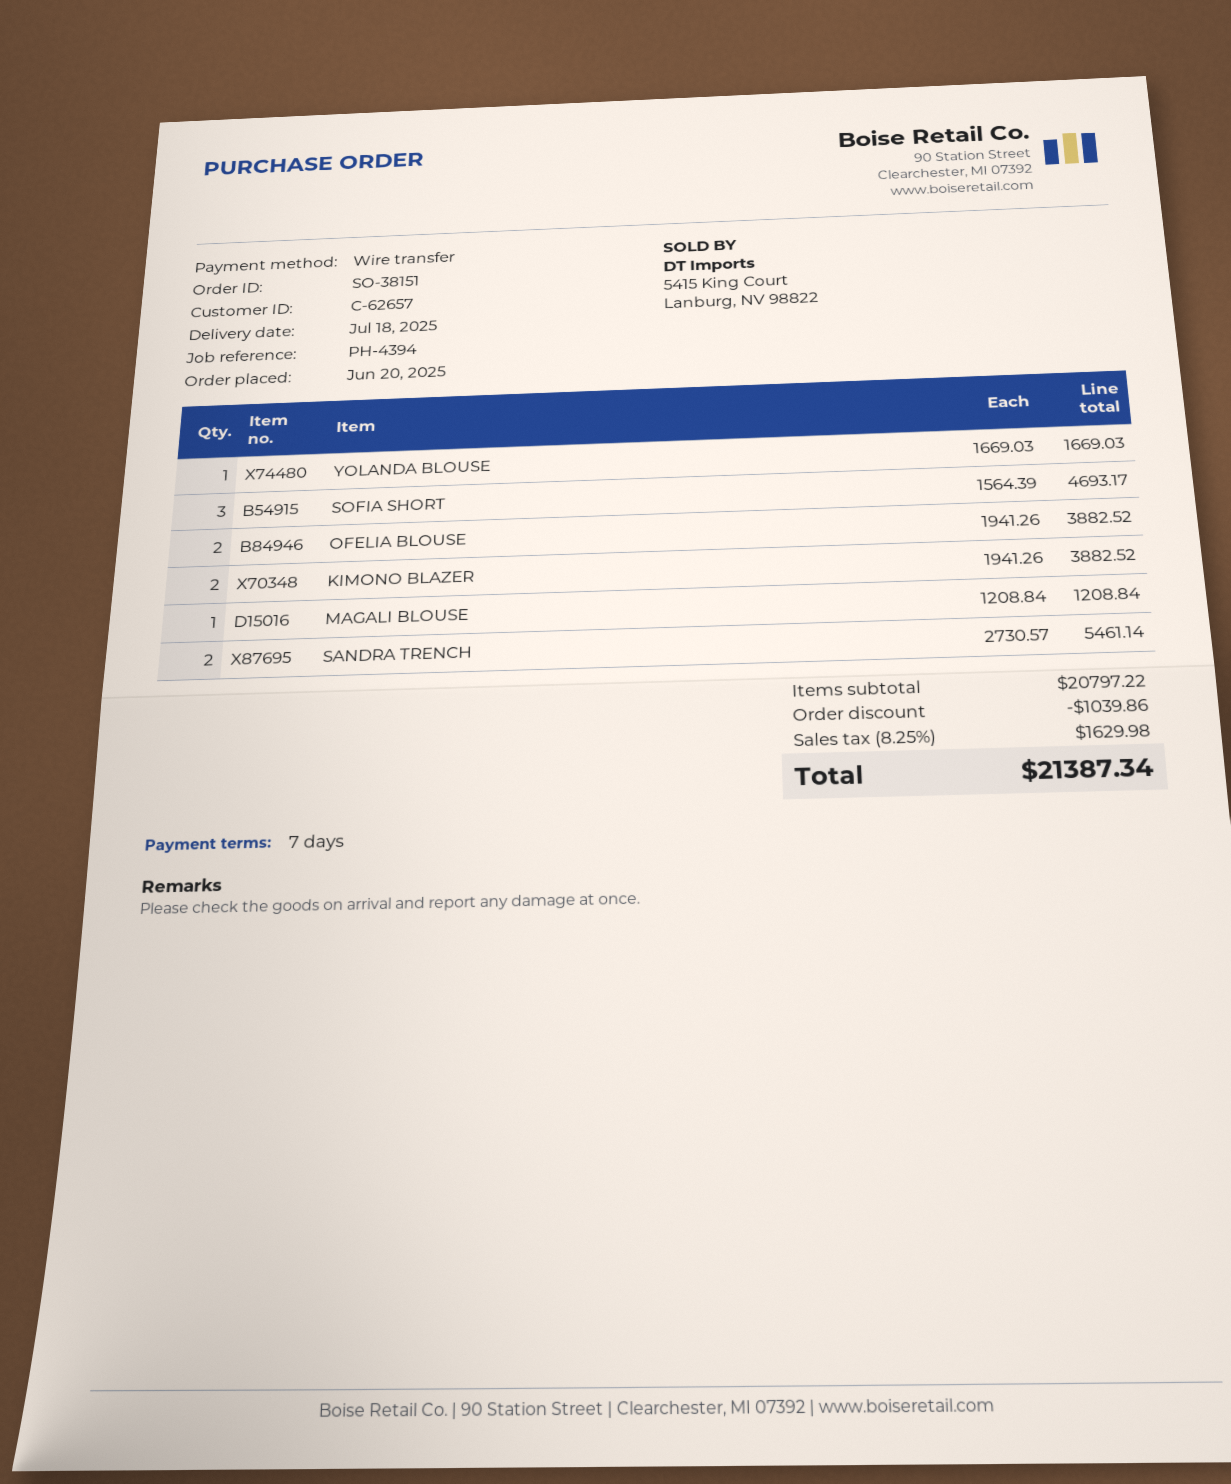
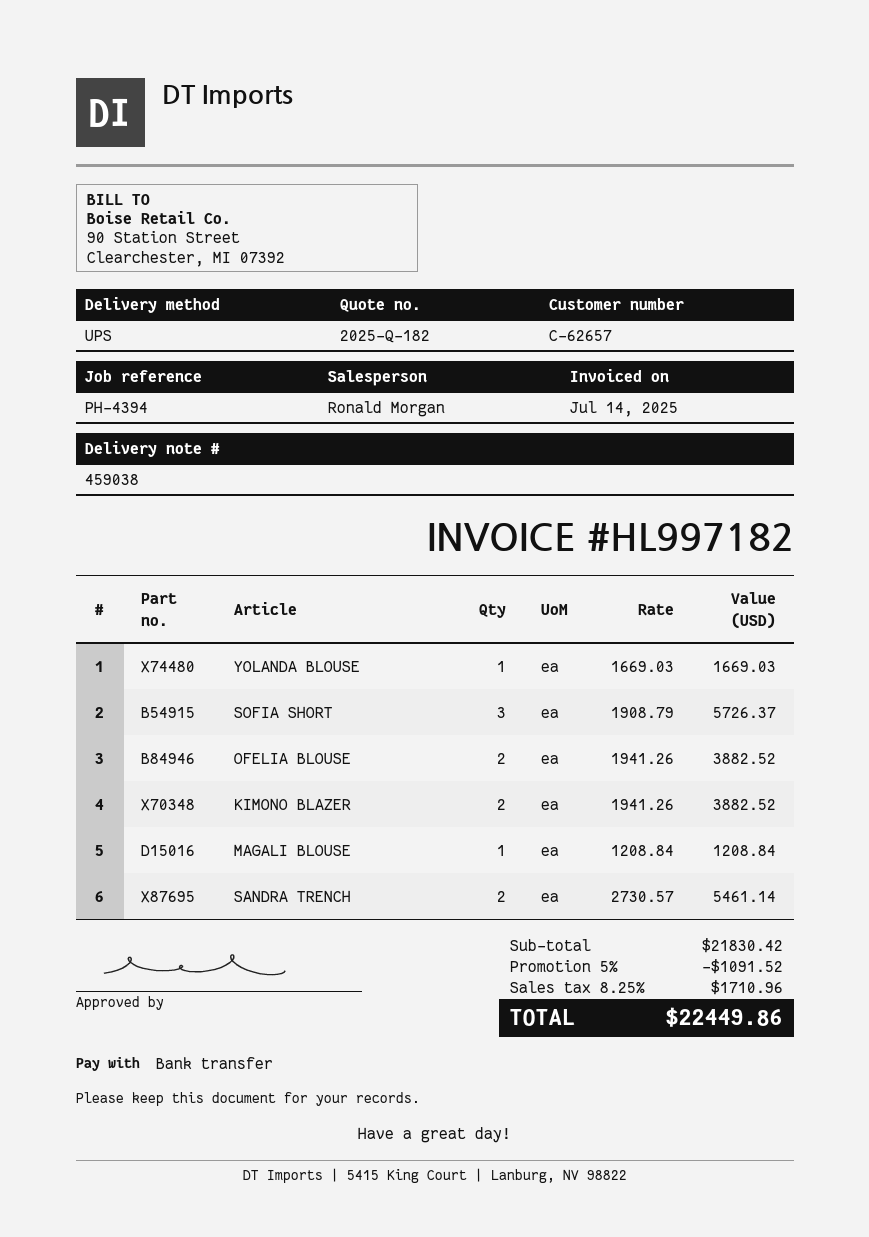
SOFIA SHORT: 3 x 1564.39 = 4693.17 -> 3 x 1908.79 = 5726.37
subtotal: 20797.22 -> 21830.42
discount: 1039.86 -> 1091.52
tax: 8.25% = 1629.98 -> 8.25% = 1710.96
total: 21387.34 -> 22449.86

